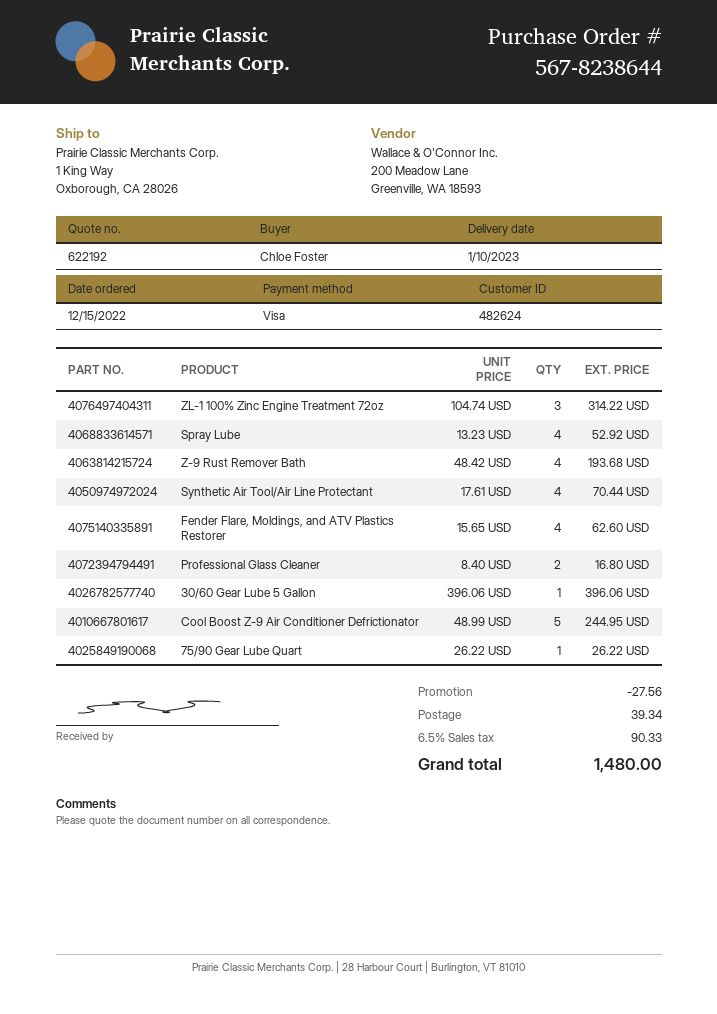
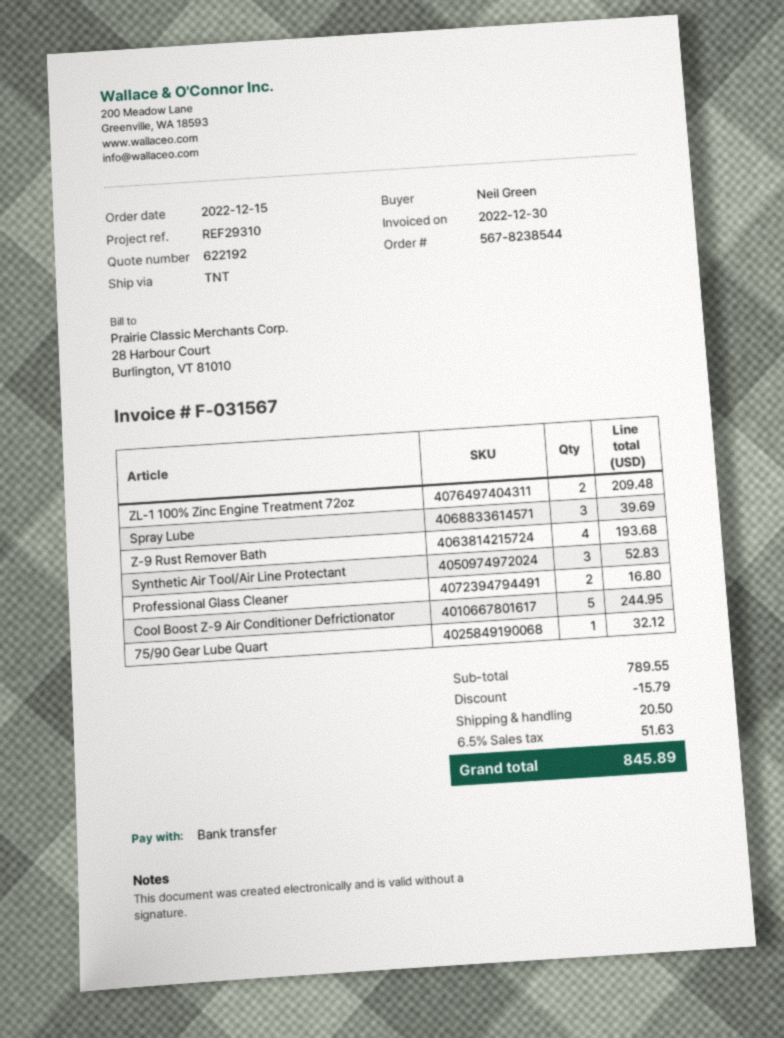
order number: 567-8238644 -> 567-8238544
ordered by: Chloe Foster -> Neil Green
payment method: Visa -> bank transfer
ZL-1 100% Zinc Engine Treatment 72oz: 3 for 314.22 -> 2 for 209.48
Spray Lube: 4 for 52.92 -> 3 for 39.69
Synthetic Air Tool/Air Line Protectant: 4 for 70.44 -> 3 for 52.83
Fender Flare, Moldings, and ATV Plastics Restorer: 4 for 62.60 -> none
30/60 Gear Lube 5 Gallon: 1 for 396.06 -> none
75/90 Gear Lube Quart: 1 for 26.22 -> 1 for 32.12
discount: 27.56 -> 15.79
shipping: 39.34 -> 20.50
tax: 6.5% = 90.33 -> 6.5% = 51.63
total: 1480.00 -> 845.89

